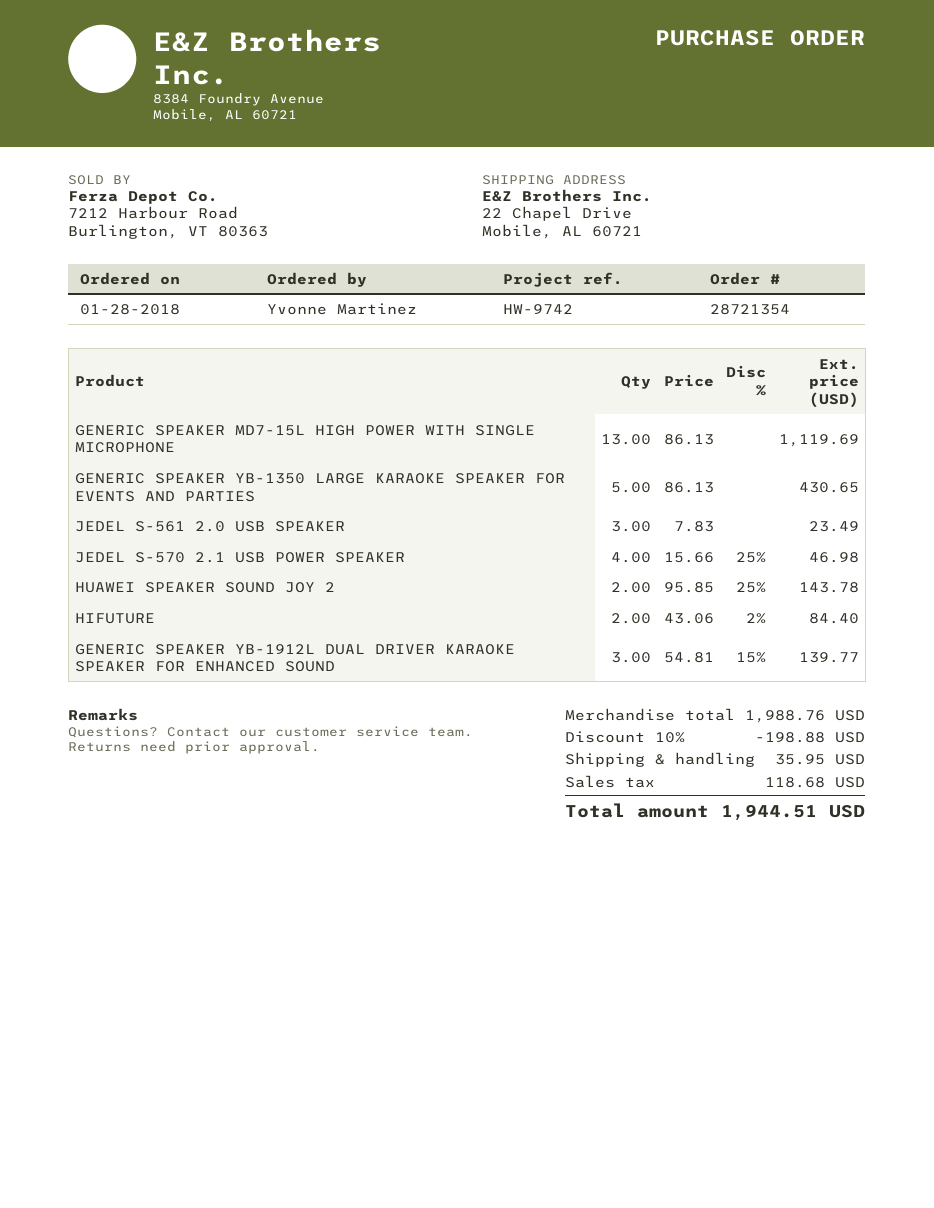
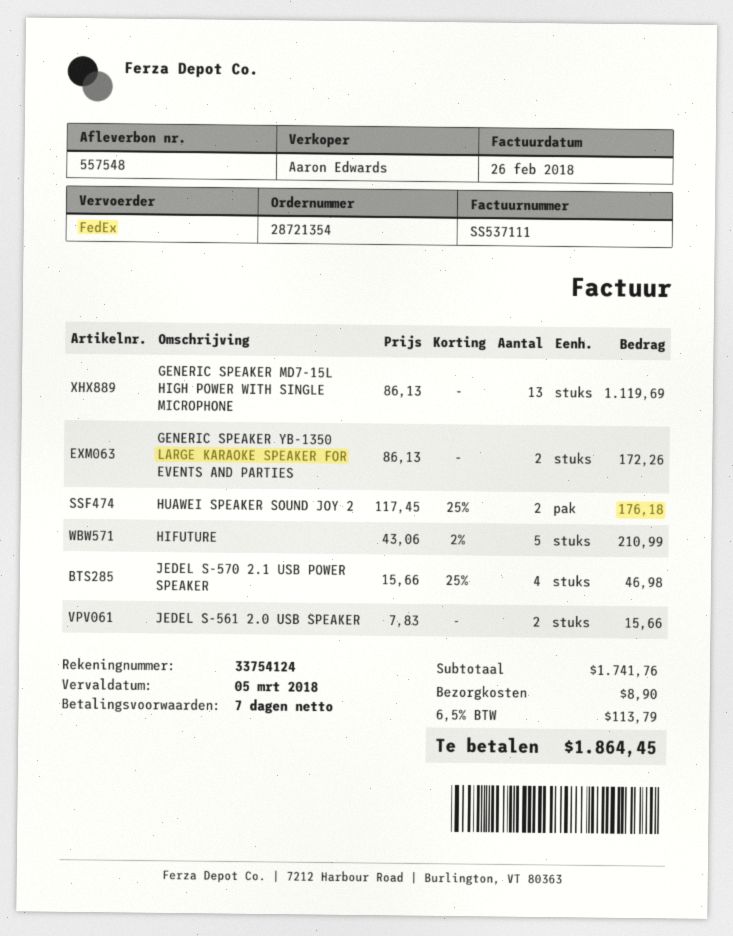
GENERIC SPEAKER YB-1350 LARGE KARAOKE SPEAKER FOR EVENTS AND PARTIES: 5 x 86.13 = 430.65 -> 2 x 86.13 = 172.26
JEDEL S-561 2.0 USB SPEAKER: 3 x 7.83 = 23.49 -> 2 x 7.83 = 15.66
HUAWEI SPEAKER SOUND JOY 2: 2 x 95.85 - 25% = 143.78 -> 2 x 117.45 - 25% = 176.18
HIFUTURE: 2 x 43.06 - 2% = 84.40 -> 5 x 43.06 - 2% = 210.99
GENERIC SPEAKER YB-1912L DUAL DRIVER KARAOKE SPEAKER FOR ENHANCED SOUND: 3 x 54.81 - 15% = 139.77 -> none
subtotal: 1988.76 -> 1741.76
discount: 10% = 198.88 -> none
shipping: 35.95 -> 8.90
tax: 118.68 -> 113.79
total: 1944.51 -> 1864.45

